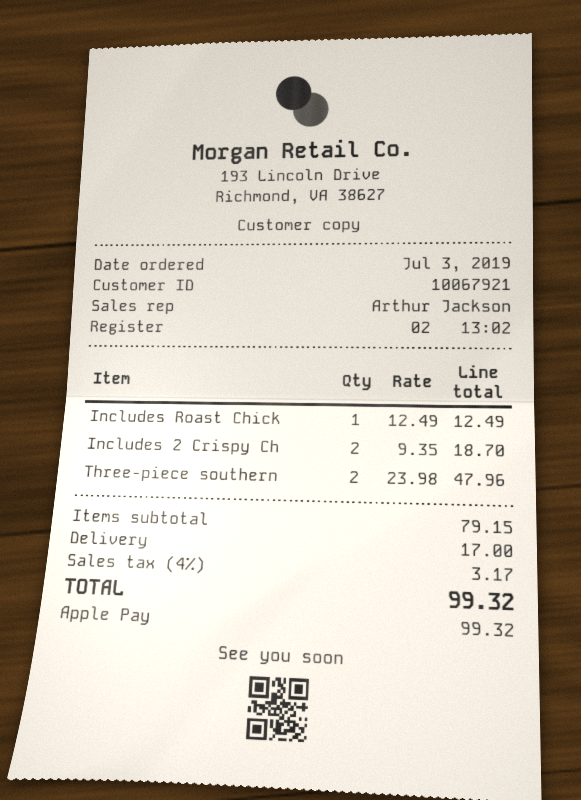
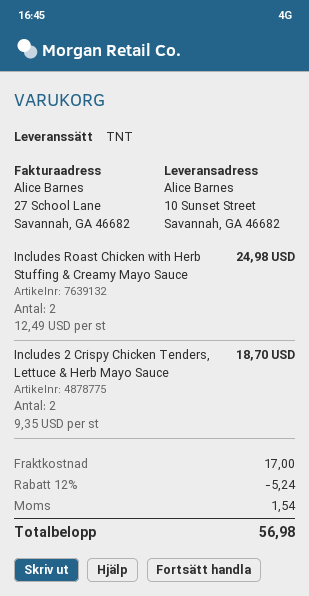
Includes Roast Chick: 1 x 12.49 = 12.49 -> 2 x 12.49 = 24.98
Three-piece southern: 2 x 23.98 = 47.96 -> none
discount: none -> 12% = 5.24
tax: 3.17 -> 1.54
total: 99.32 -> 56.98

